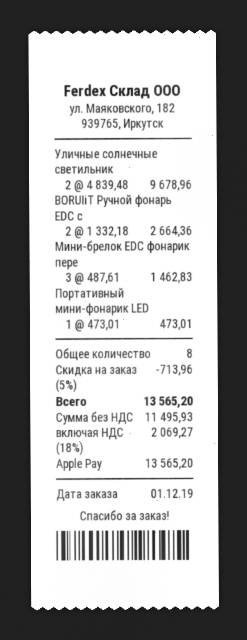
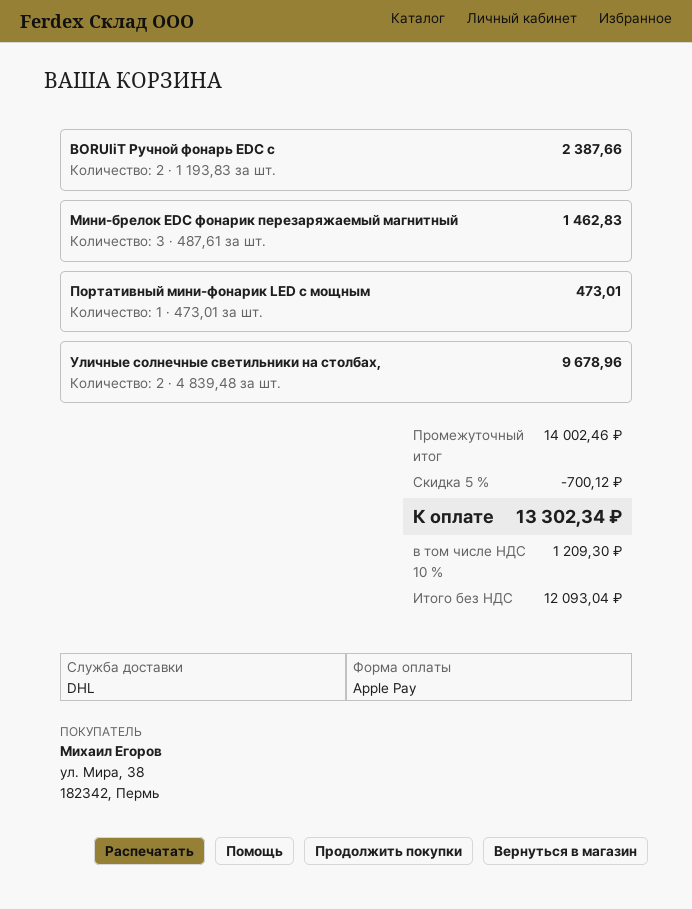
BORUIiT Ручной фонарь EDC с: 2 x 1332.18 = 2664.36 -> 2 x 1193.83 = 2387.66
discount: 5% = 713.96 -> 5% = 700.12
net: 11495.93 -> 12093.04
tax: 18% = 2069.27 -> 10% = 1209.30
total: 13565.20 -> 13302.34

